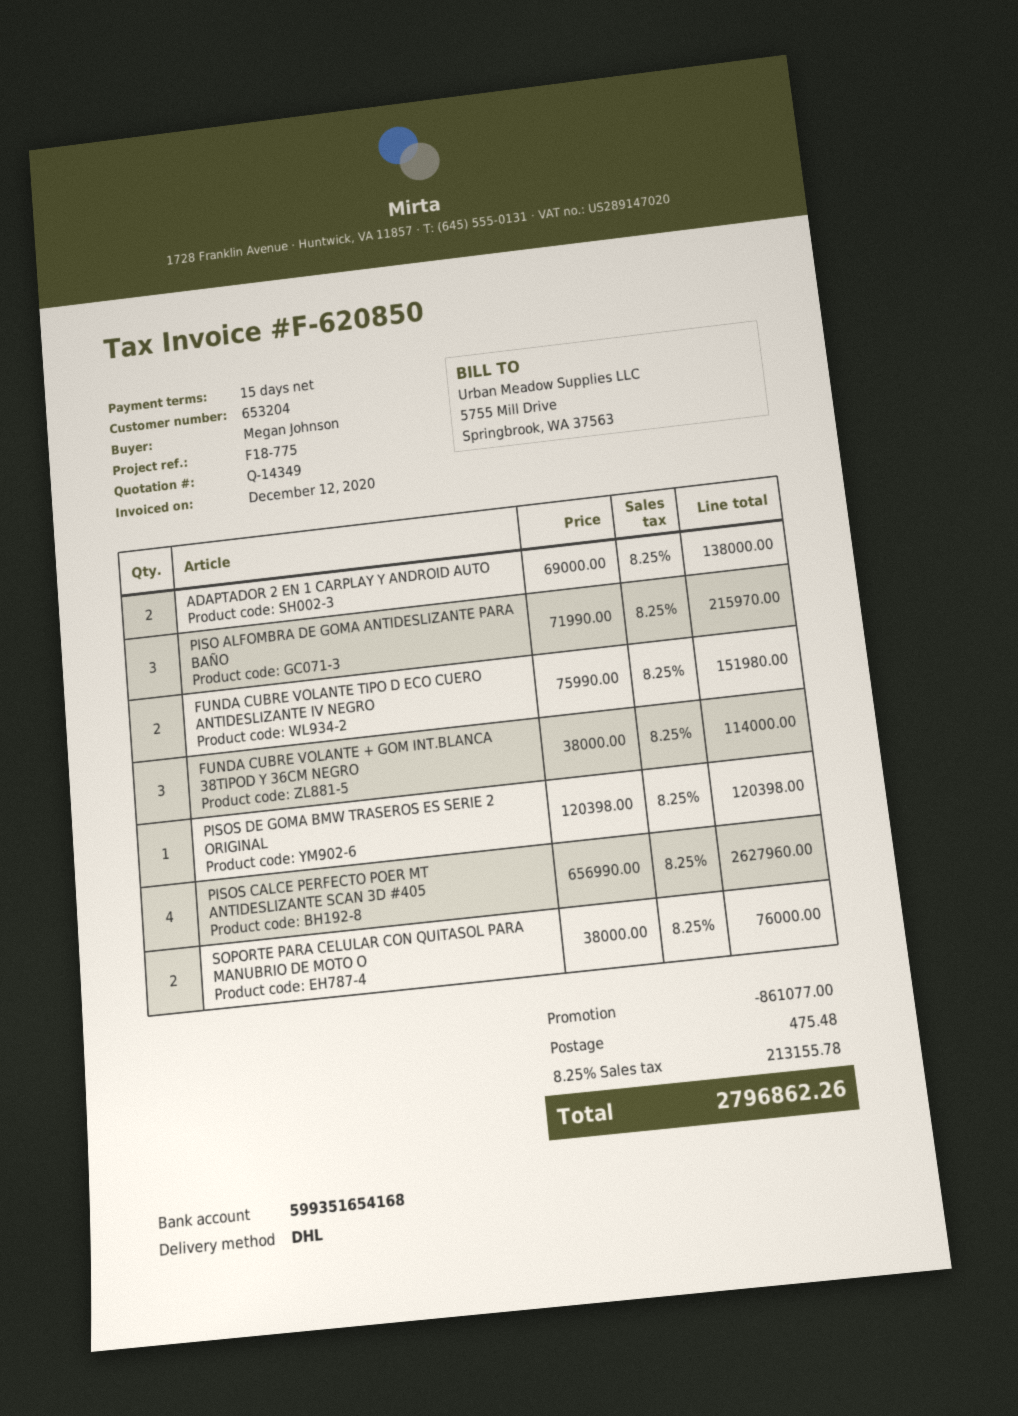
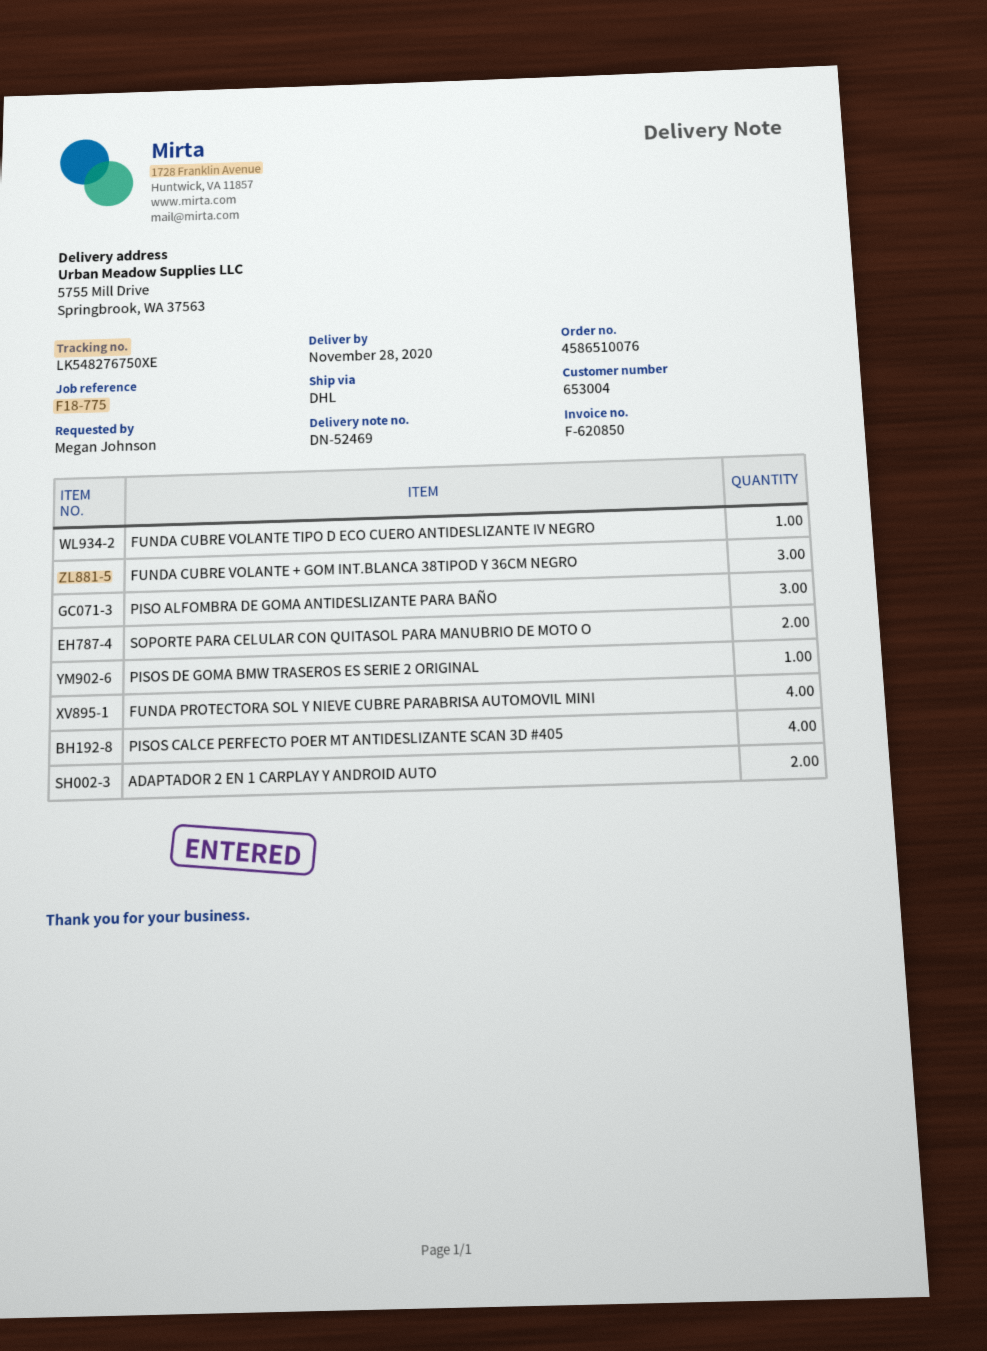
customer number: 653204 -> 653004
FUNDA CUBRE VOLANTE TIPO D ECO CUERO ANTIDESLIZANTE IV NEGRO: 2 -> 1
FUNDA PROTECTORA SOL Y NIEVE CUBRE PARABRISA AUTOMOVIL MINI: none -> 4

